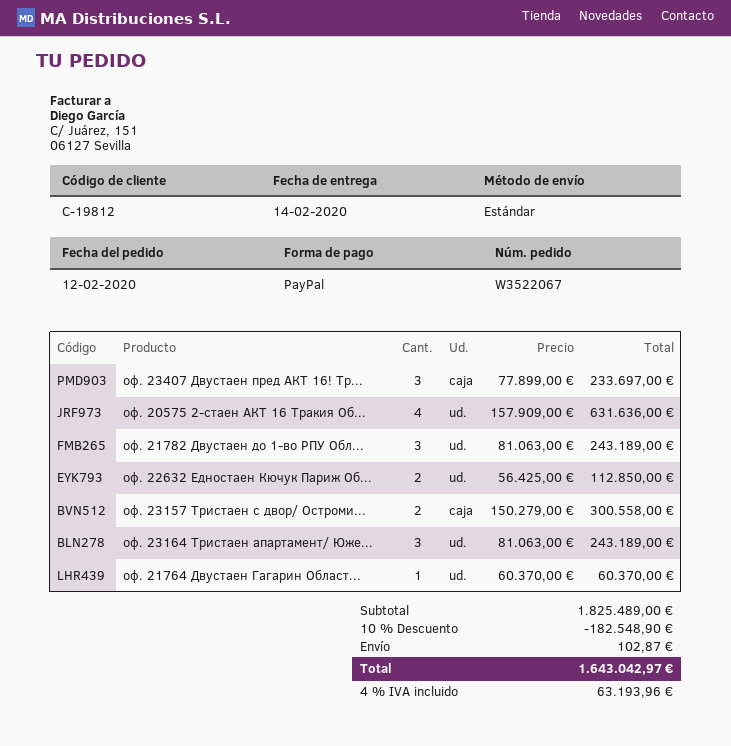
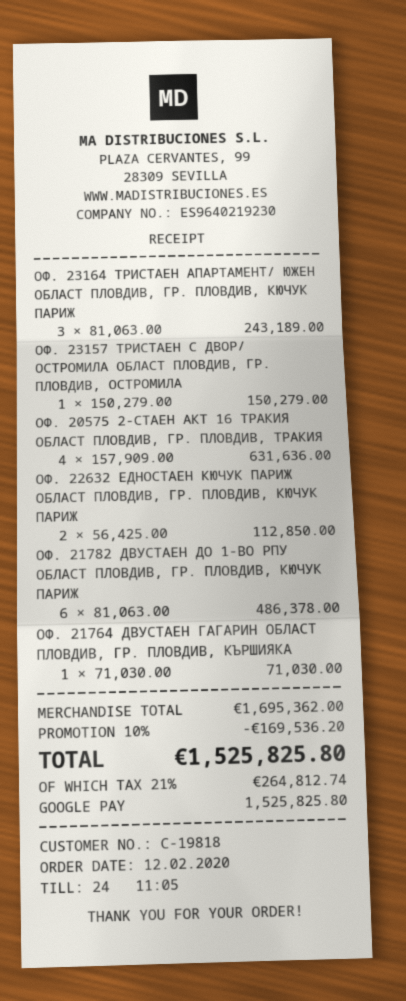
customer number: C-19812 -> C-19818
payment method: PayPal -> Google Pay
оф. 23407 Двустаен пред АКТ 16! Тр...: 3 x 77899.00 = 233697.00 -> none
оф. 21782 Двустаен до 1-во РПУ Обл...: 3 x 81063.00 = 243189.00 -> 6 x 81063.00 = 486378.00
оф. 23157 Тристаен с двор/ Остроми...: 2 x 150279.00 = 300558.00 -> 1 x 150279.00 = 150279.00
оф. 21764 Двустаен Гагарин Област...: 1 x 60370.00 = 60370.00 -> 1 x 71030.00 = 71030.00
subtotal: 1825489.00 -> 1695362.00
discount: 10% = 182548.90 -> 10% = 169536.20
shipping: 102.87 -> none
tax: 4% = 63193.96 -> 21% = 264812.74
total: 1643042.97 -> 1525825.80

